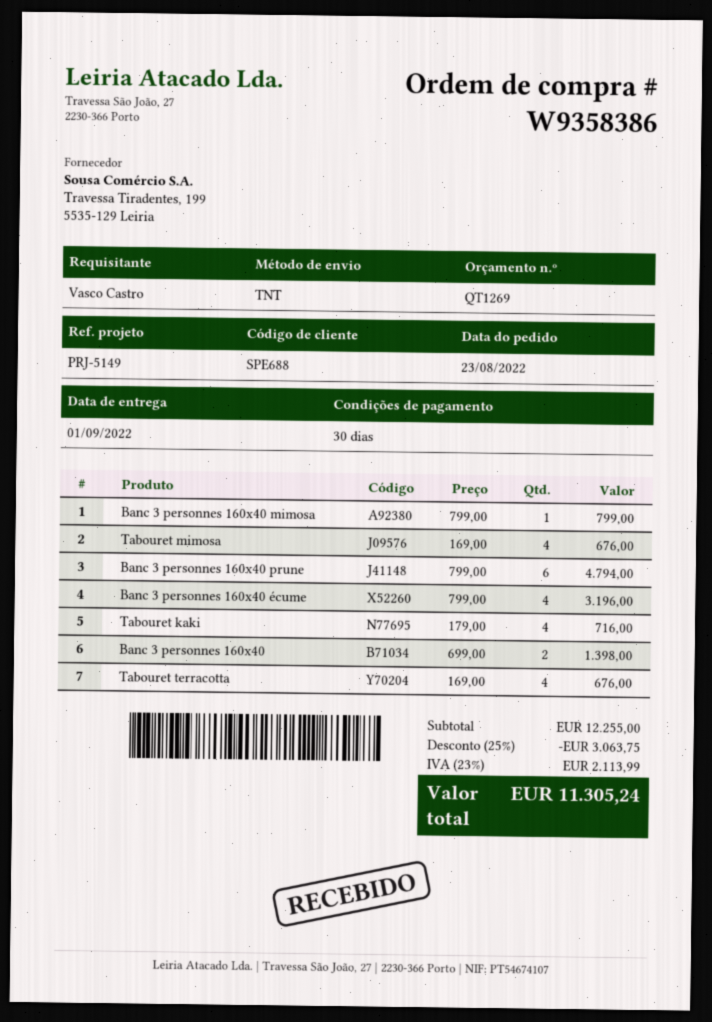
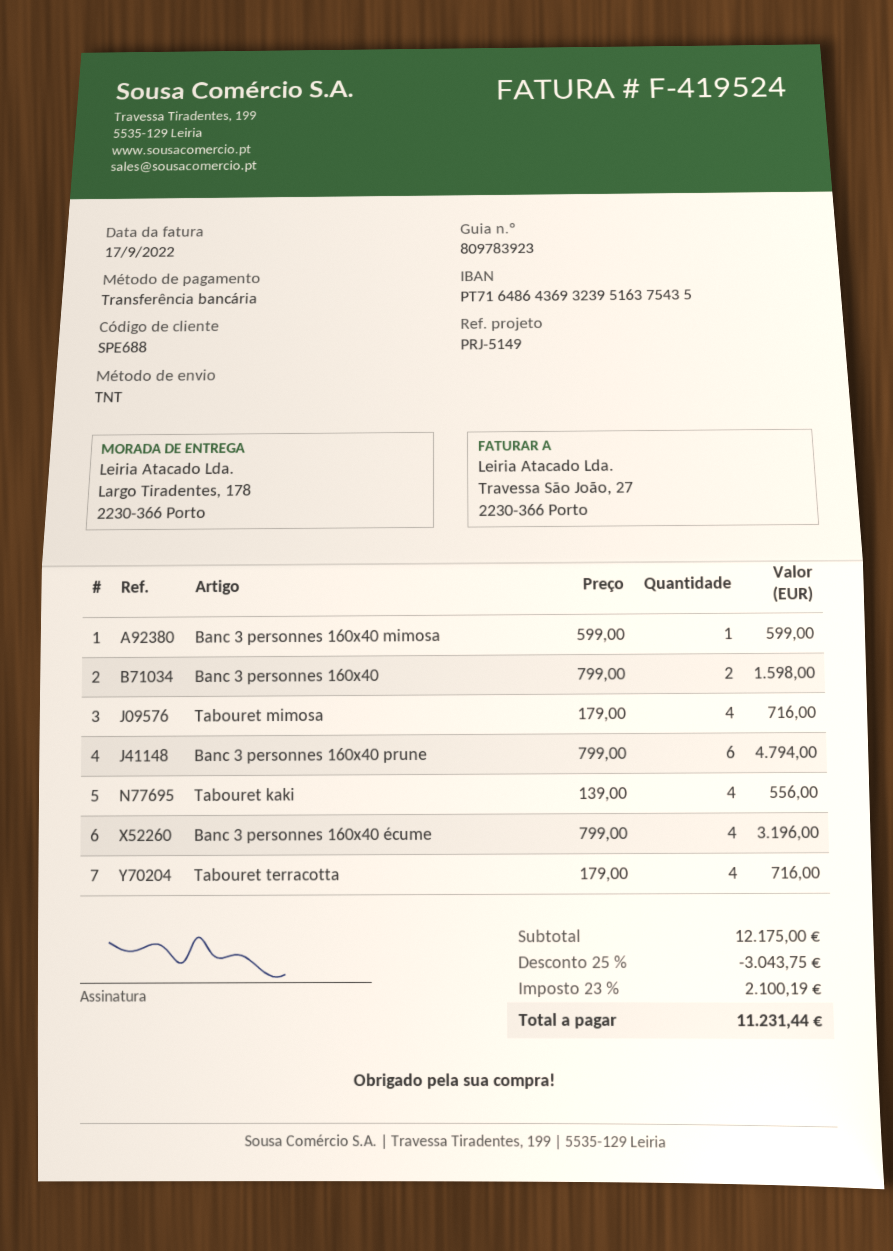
Banc 3 personnes 160x40 mimosa: 1 x 799.00 = 799.00 -> 1 x 599.00 = 599.00
Tabouret mimosa: 4 x 169.00 = 676.00 -> 4 x 179.00 = 716.00
Tabouret kaki: 4 x 179.00 = 716.00 -> 4 x 139.00 = 556.00
Banc 3 personnes 160x40: 2 x 699.00 = 1398.00 -> 2 x 799.00 = 1598.00
Tabouret terracotta: 4 x 169.00 = 676.00 -> 4 x 179.00 = 716.00
subtotal: 12255.00 -> 12175.00
discount: 25% = 3063.75 -> 25% = 3043.75
tax: 23% = 2113.99 -> 23% = 2100.19
total: 11305.24 -> 11231.44

